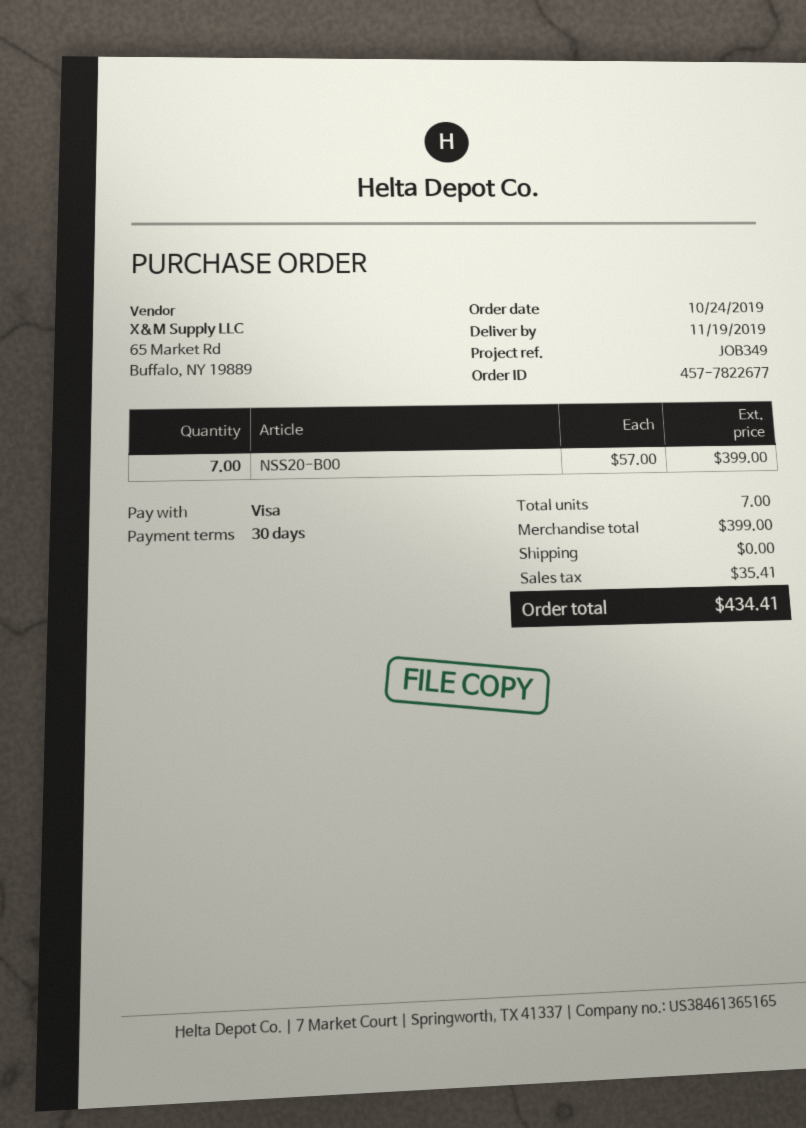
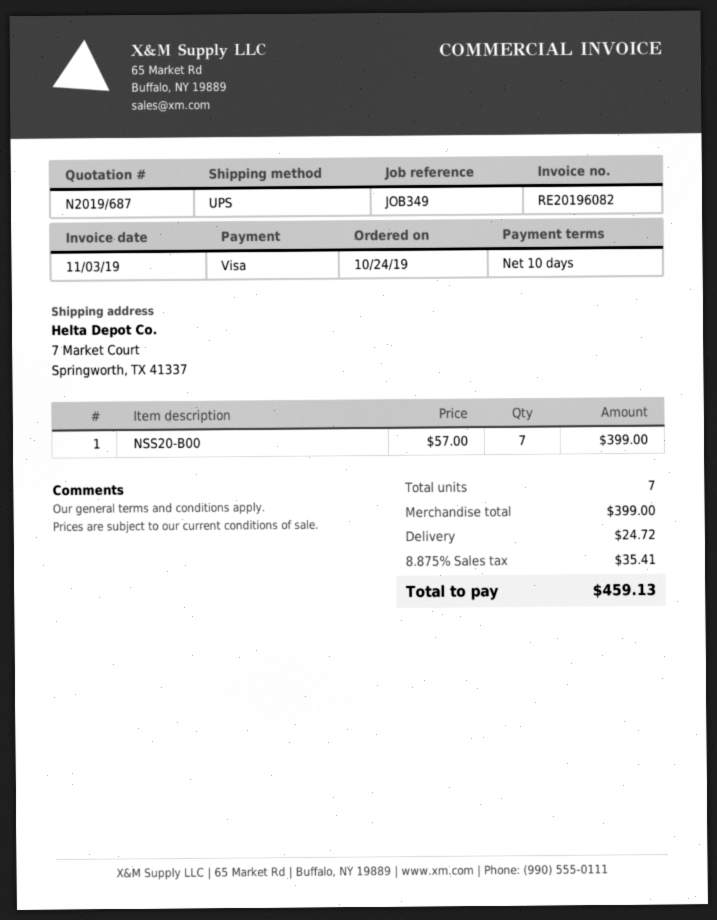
payment terms: 30 days -> 10 days
shipping: 0.00 -> 24.72
total: 434.41 -> 459.13

